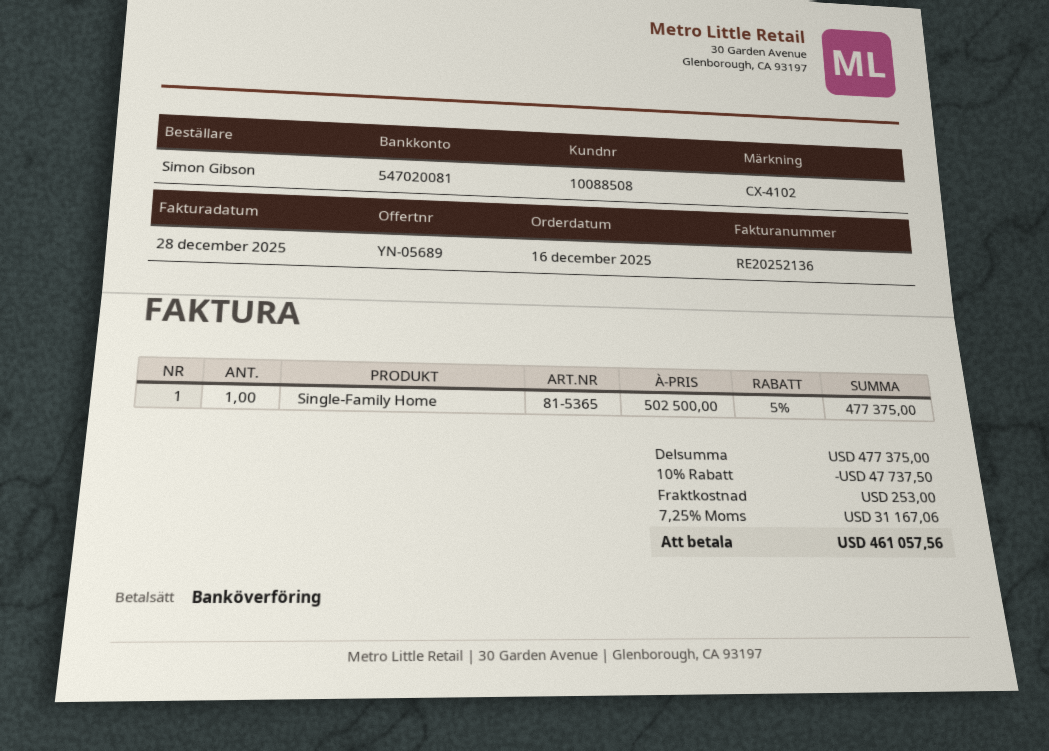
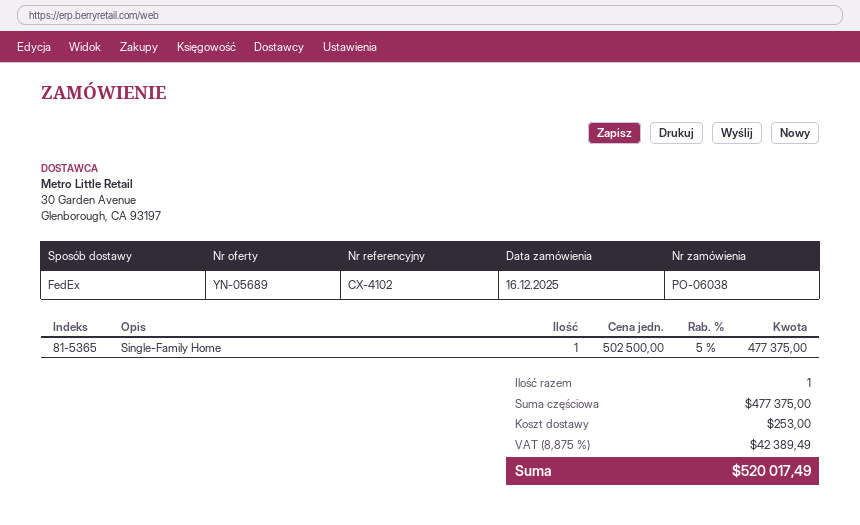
discount: 10% = 47737.50 -> none
tax: 7.25% = 31167.06 -> 8.875% = 42389.49
total: 461057.56 -> 520017.49

